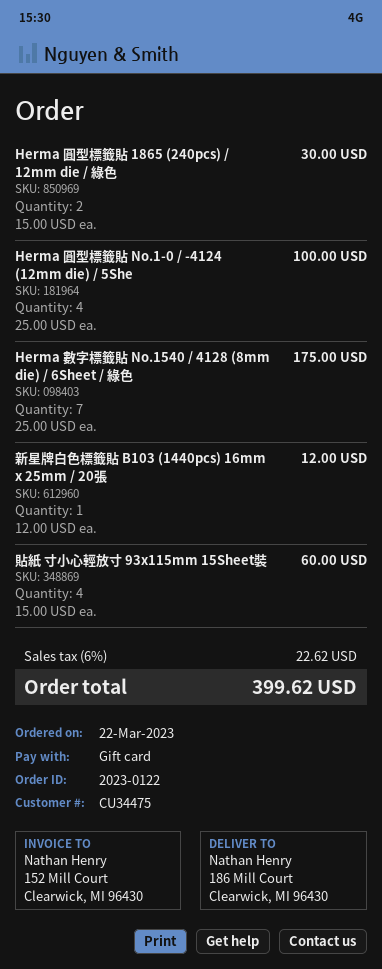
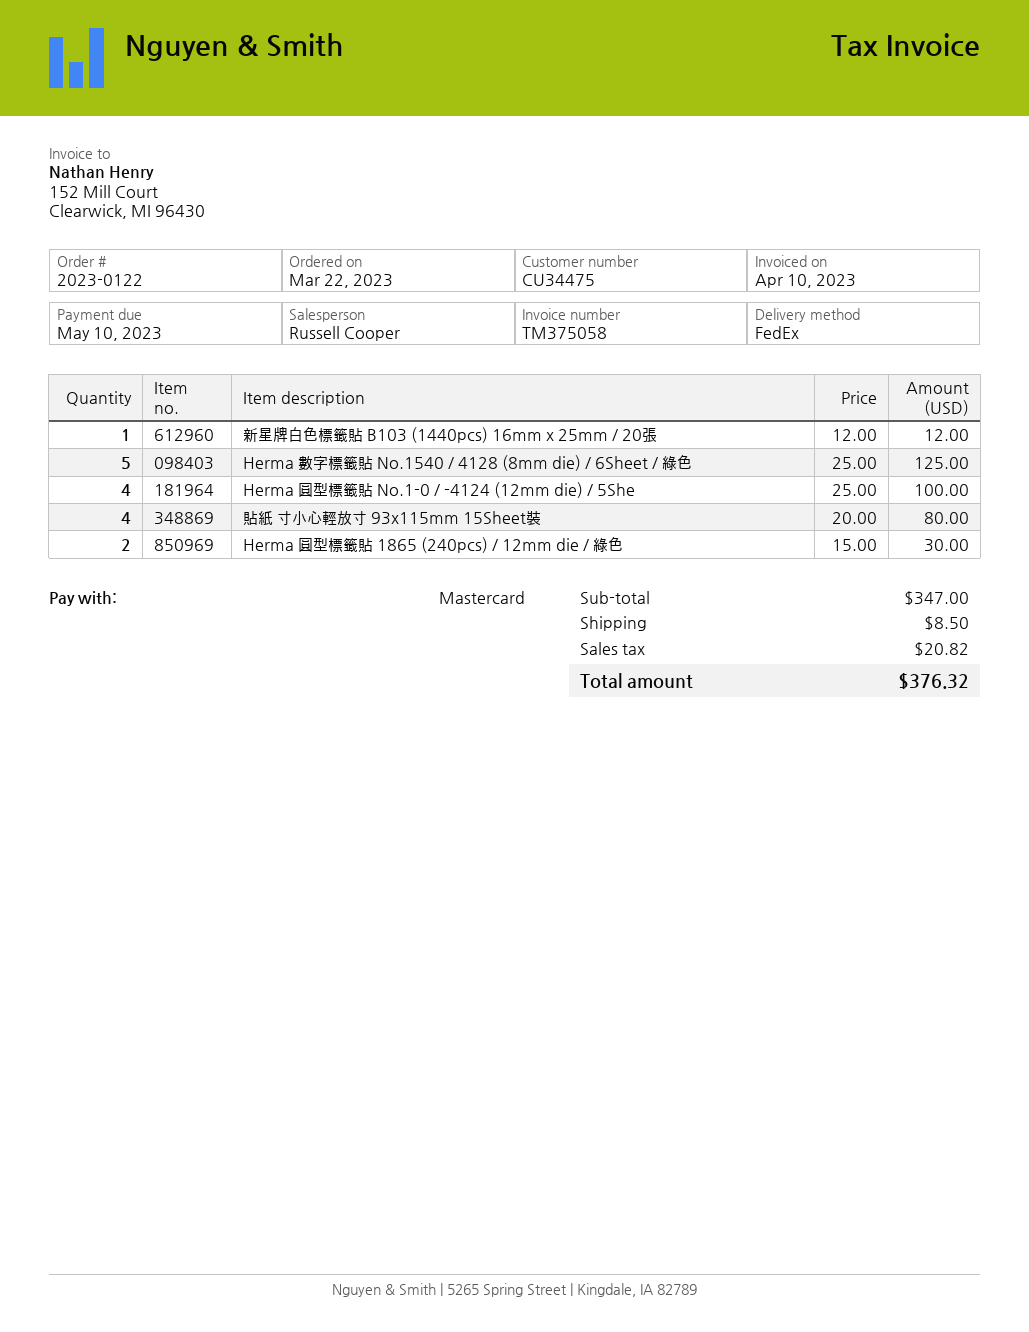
payment method: gift card -> Mastercard
Herma 數字標籤貼 No.1540 / 4128 (8mm die) / 6Sheet / 綠色: 7 x 25.00 = 175.00 -> 5 x 25.00 = 125.00
貼紙 寸小心輕放寸 93x115mm 15Sheet裝: 4 x 15.00 = 60.00 -> 4 x 20.00 = 80.00
shipping: none -> 8.50
tax: 22.62 -> 20.82
total: 399.62 -> 376.32

